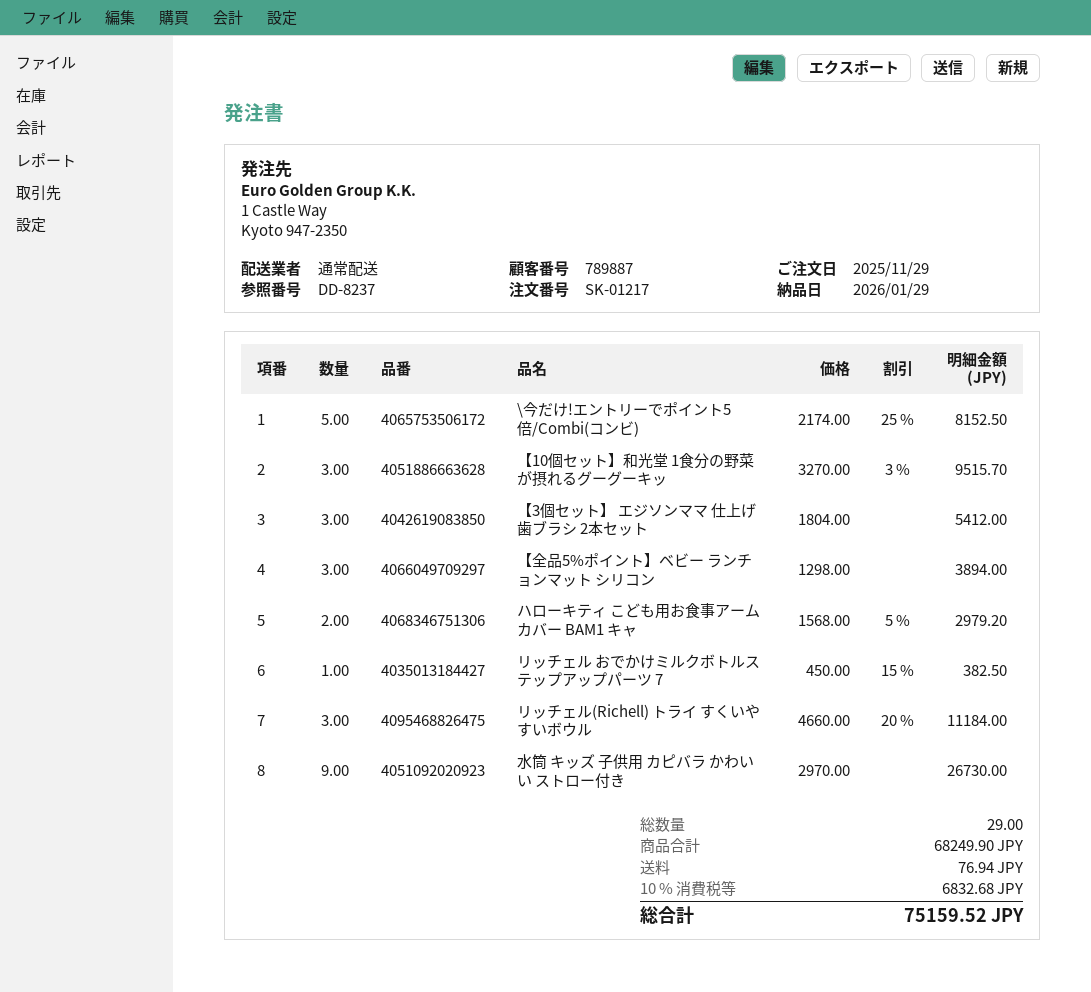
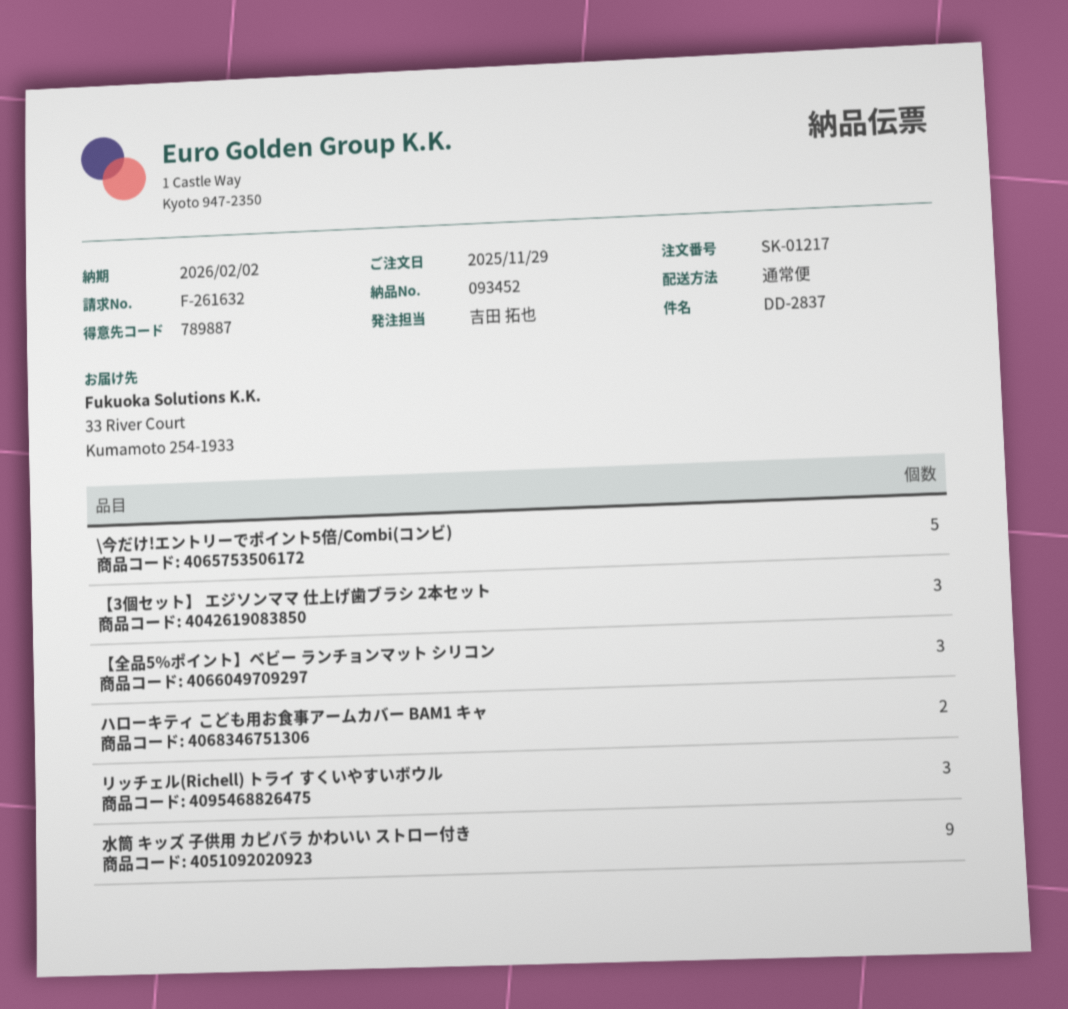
delivery date: 2026-01-29 -> 2026-02-02
reference: DD-8237 -> DD-2837
【10個セット】和光堂 1食分の野菜が摂れるグーグーキッ: 3 -> none
リッチェル おでかけミルクボトルステップアップパーツ 7: 1 -> none

